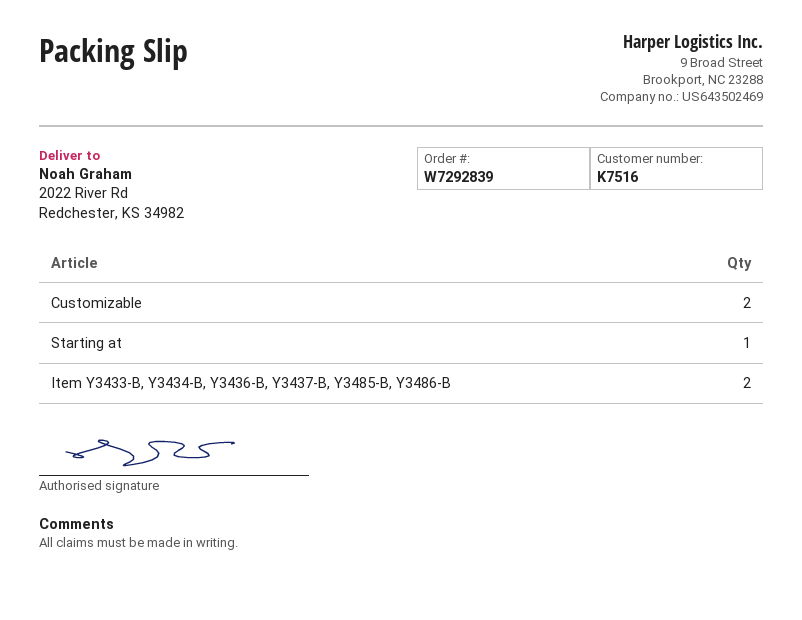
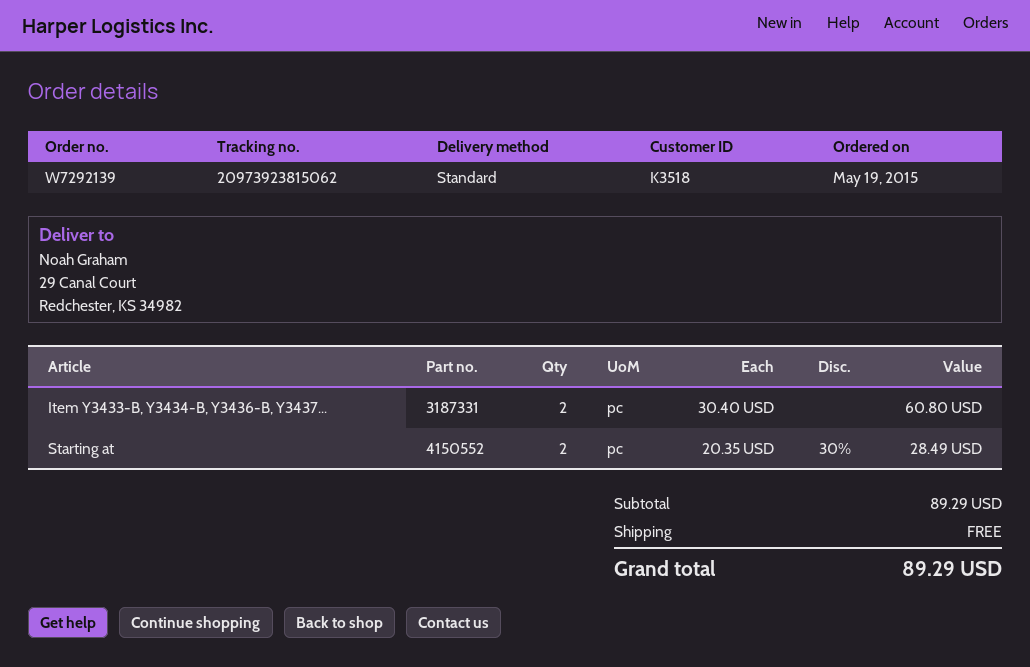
order number: W7292839 -> W7292139
customer number: K7516 -> K3518
ship to: 2022 River Rd, Redchester, KS 34982 -> 29 Canal Court, Redchester, KS 34982
Customizable: 2 -> none
Starting at: 1 -> 2

